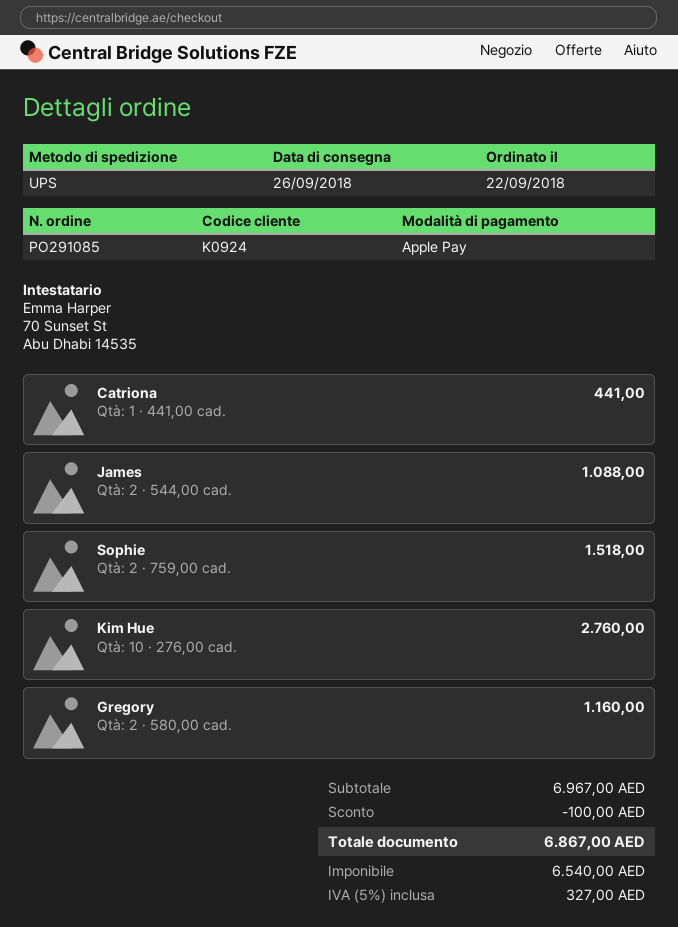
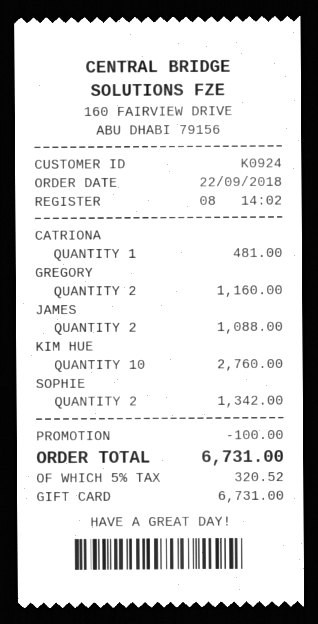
payment method: Apple Pay -> gift card
Catriona: 1 for 441.00 -> 1 for 481.00
Sophie: 2 for 1518.00 -> 2 for 1342.00
tax: 5% = 327.00 -> 5% = 320.52
total: 6867.00 -> 6731.00

